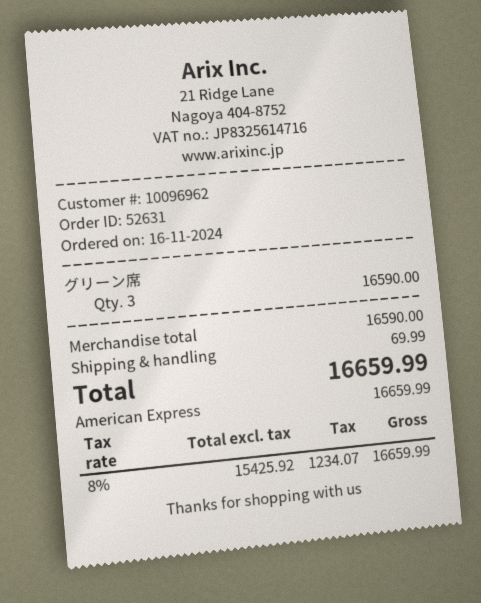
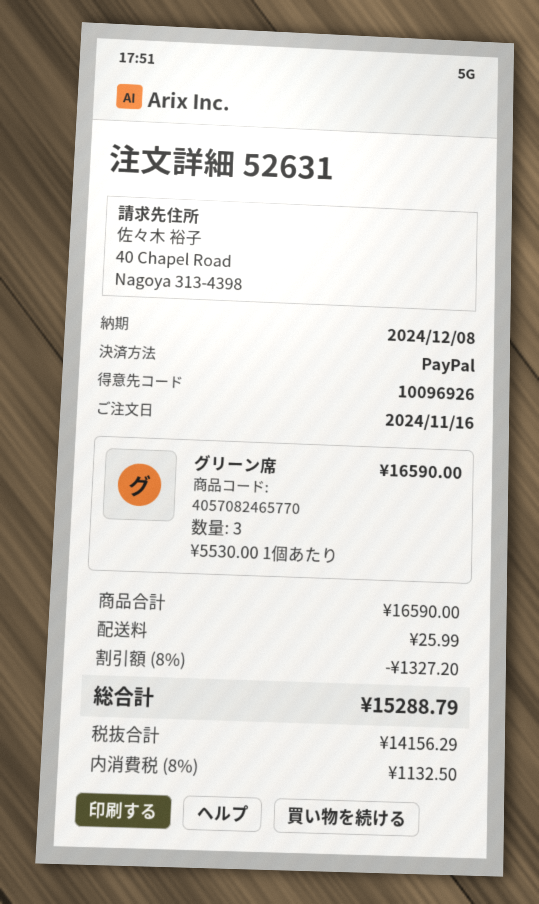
customer number: 10096962 -> 10096926
payment method: American Express -> PayPal
discount: none -> 8% = 1327.20
shipping: 69.99 -> 25.99
net: 15425.92 -> 14156.29
tax: 8% = 1234.07 -> 8% = 1132.50
total: 16659.99 -> 15288.79

